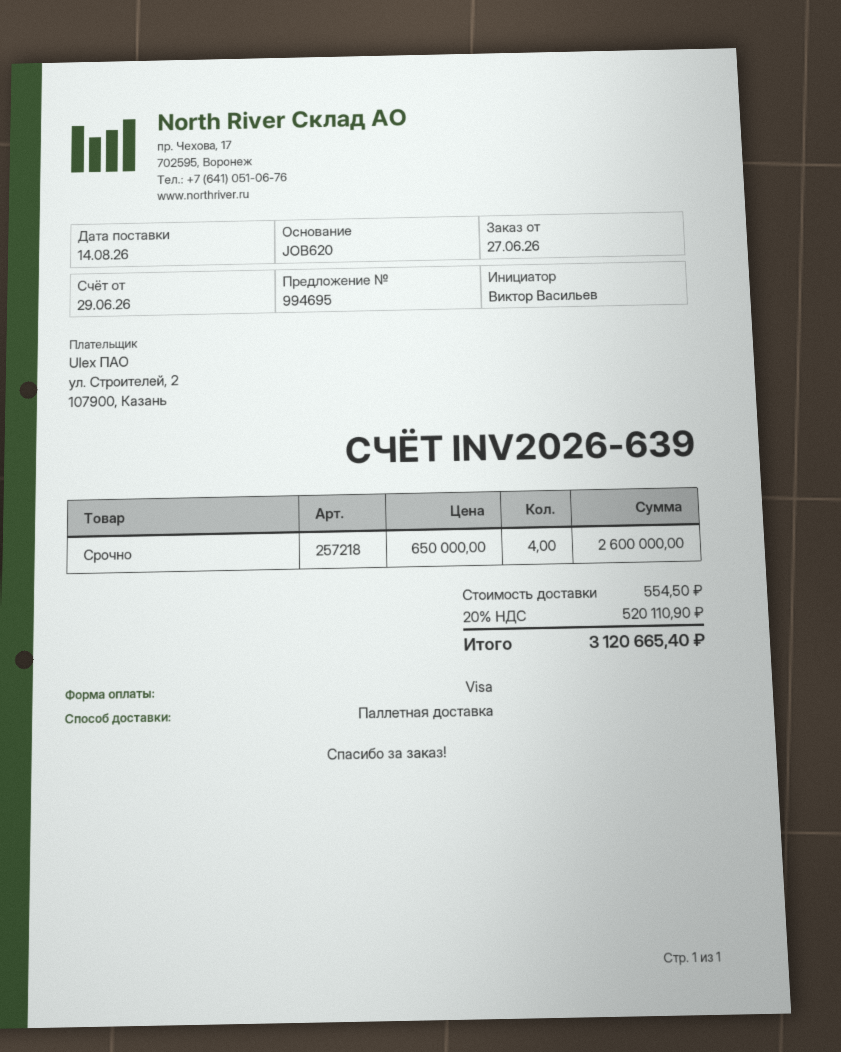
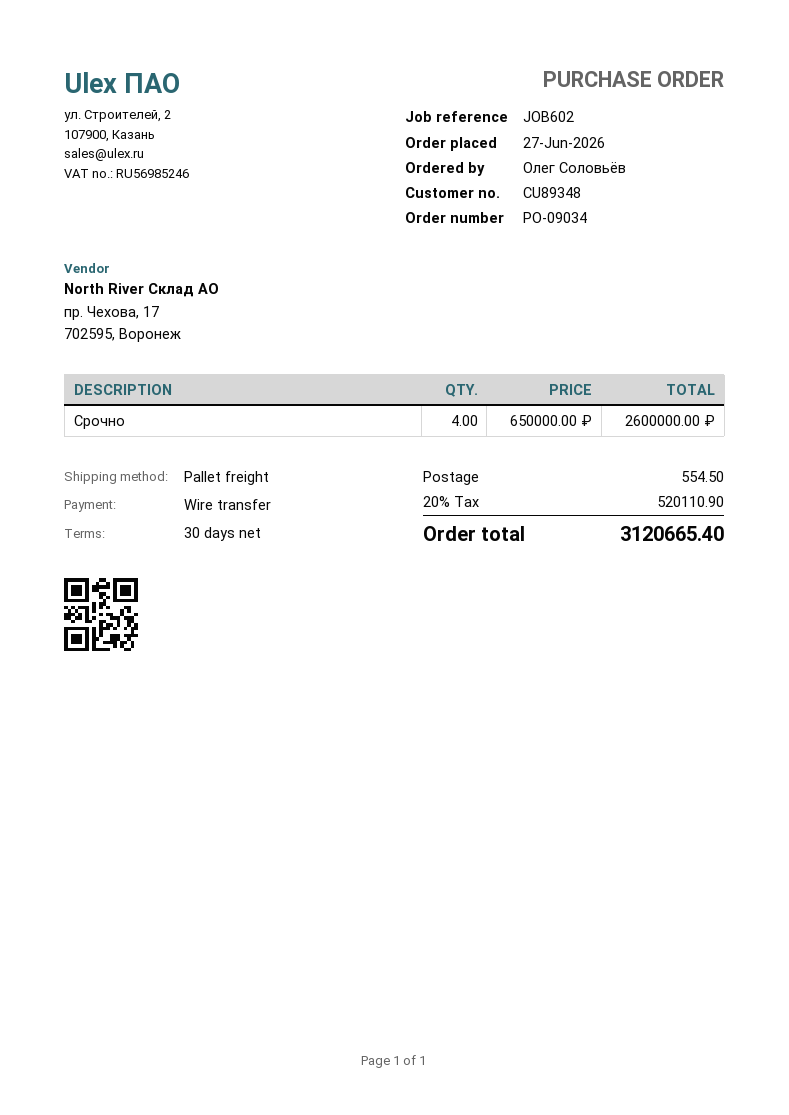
reference: JOB620 -> JOB602
ordered by: Виктор Васильев -> Олег Соловьёв
payment method: Visa -> bank transfer

